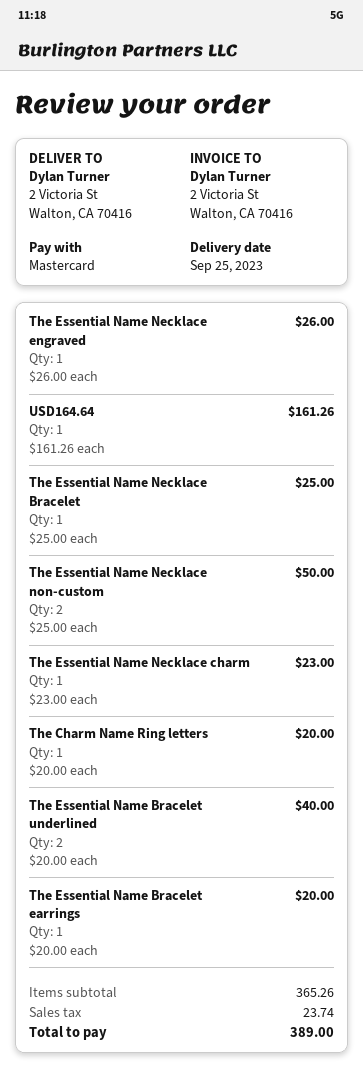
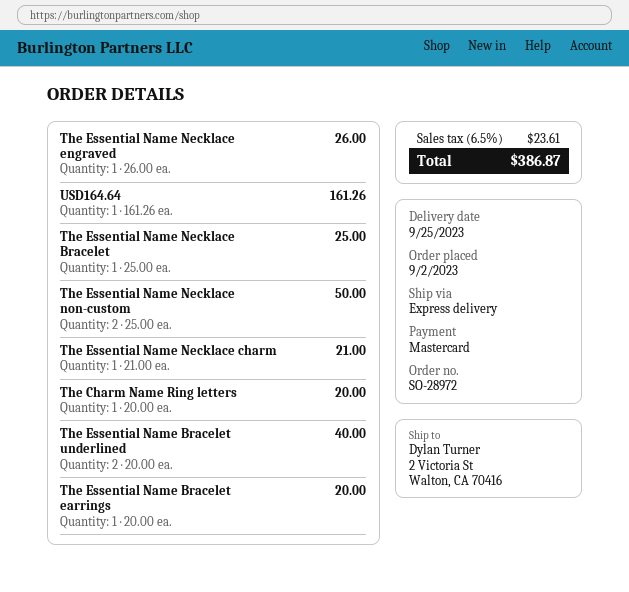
The Essential Name Necklace charm: 1 x 23.00 = 23.00 -> 1 x 21.00 = 21.00
tax: 23.74 -> 23.61
total: 389.00 -> 386.87

